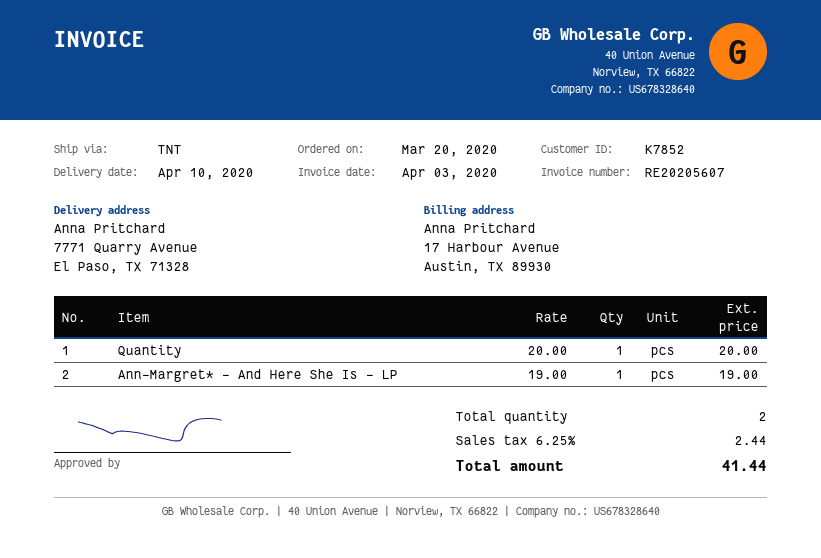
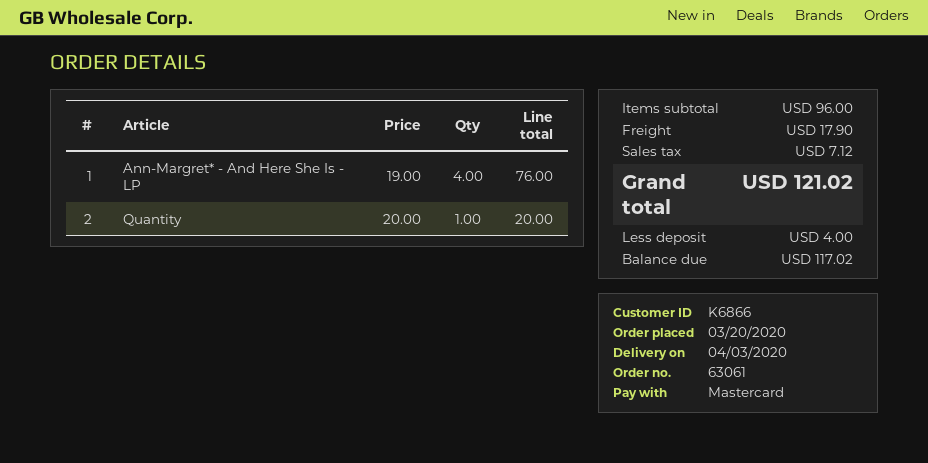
delivery date: 2020-04-10 -> 2020-04-03
customer number: K7852 -> K6866
Ann-Margret* - And Here She Is - LP: 1 x 19.00 = 19.00 -> 4 x 19.00 = 76.00
shipping: none -> 17.90
tax: 2.44 -> 7.12
total: 41.44 -> 121.02

